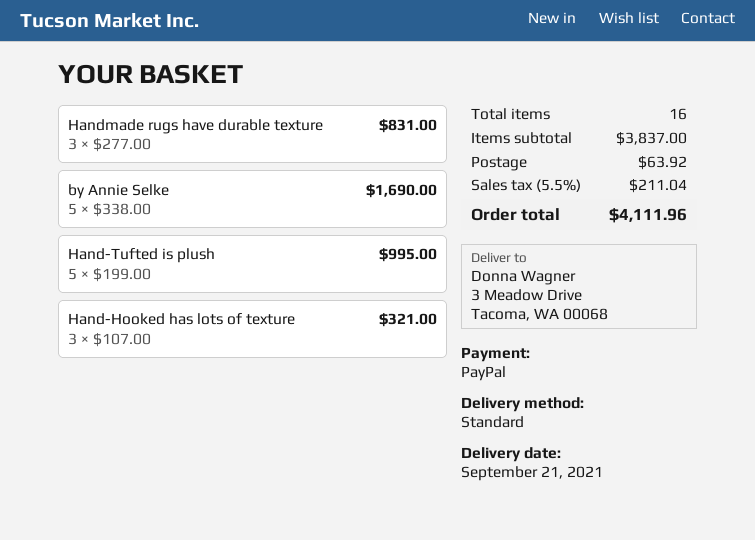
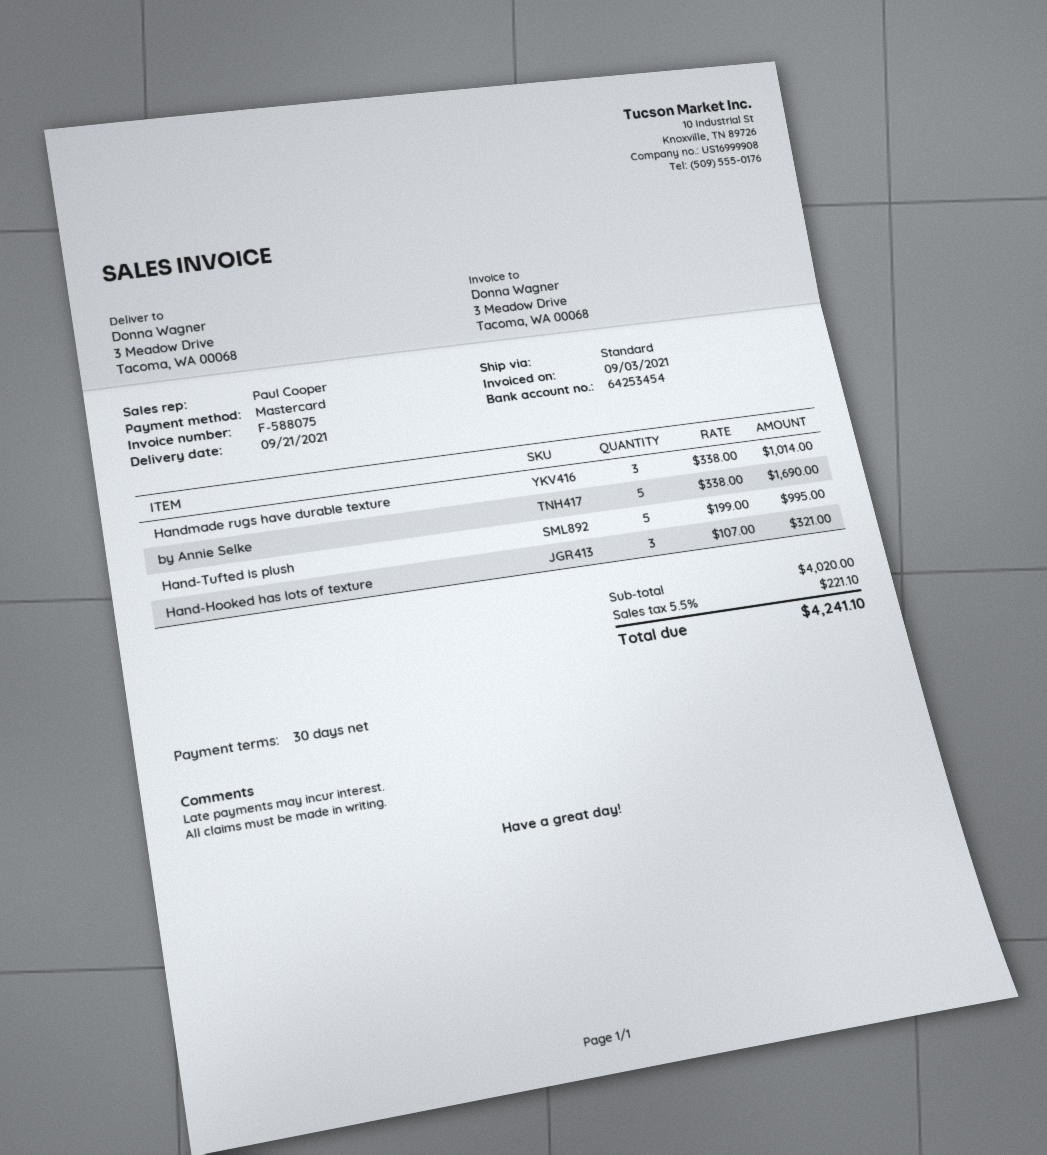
payment method: PayPal -> Mastercard
Handmade rugs have durable texture: 3 x 277.00 = 831.00 -> 3 x 338.00 = 1014.00
subtotal: 3837.00 -> 4020.00
shipping: 63.92 -> none
tax: 5.5% = 211.04 -> 5.5% = 221.10
total: 4111.96 -> 4241.10

